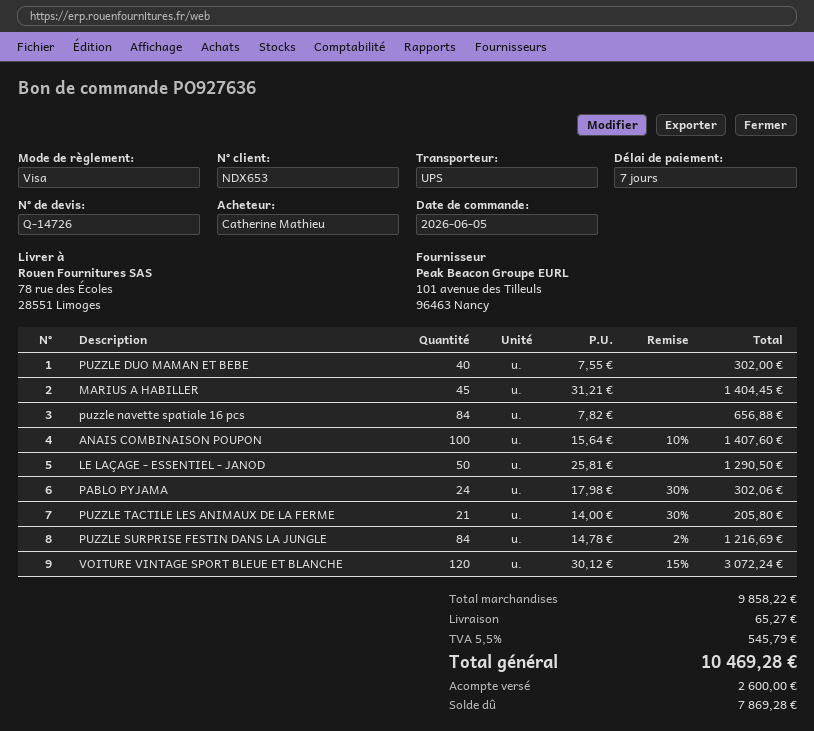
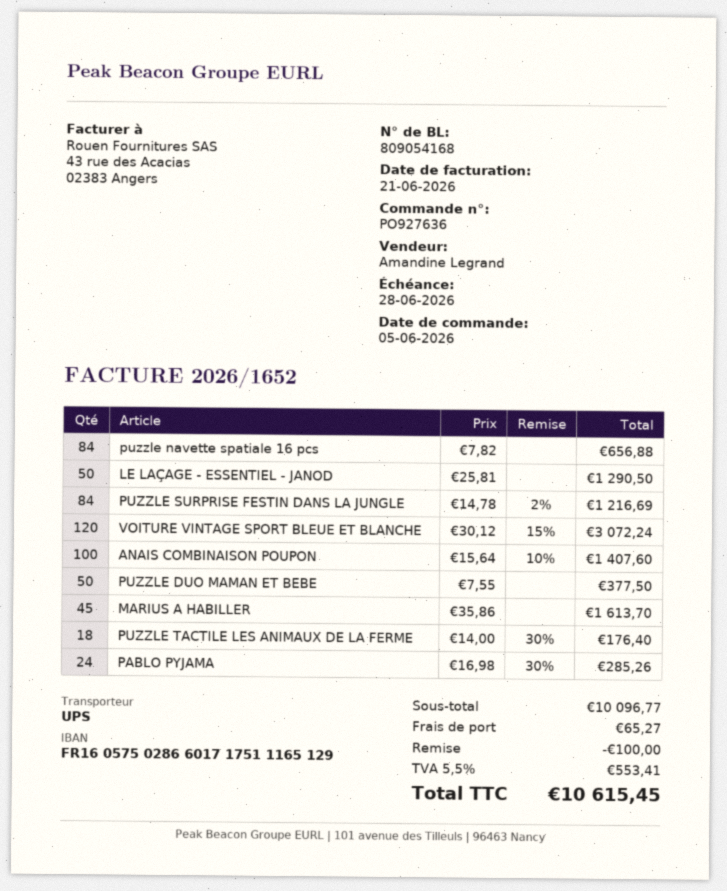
PUZZLE DUO MAMAN ET BEBE: 40 x 7.55 = 302.00 -> 50 x 7.55 = 377.50
MARIUS A HABILLER: 45 x 31.21 = 1404.45 -> 45 x 35.86 = 1613.70
PABLO PYJAMA: 24 x 17.98 - 30% = 302.06 -> 24 x 16.98 - 30% = 285.26
PUZZLE TACTILE LES ANIMAUX DE LA FERME: 21 x 14.00 - 30% = 205.80 -> 18 x 14.00 - 30% = 176.40
subtotal: 9858.22 -> 10096.77
discount: none -> 100.00
tax: 5.5% = 545.79 -> 5.5% = 553.41
total: 10469.28 -> 10615.45

